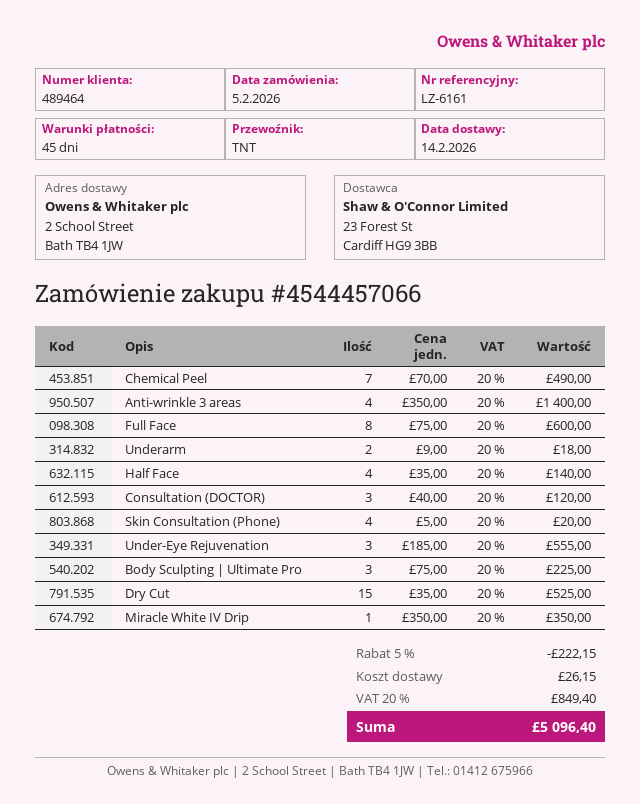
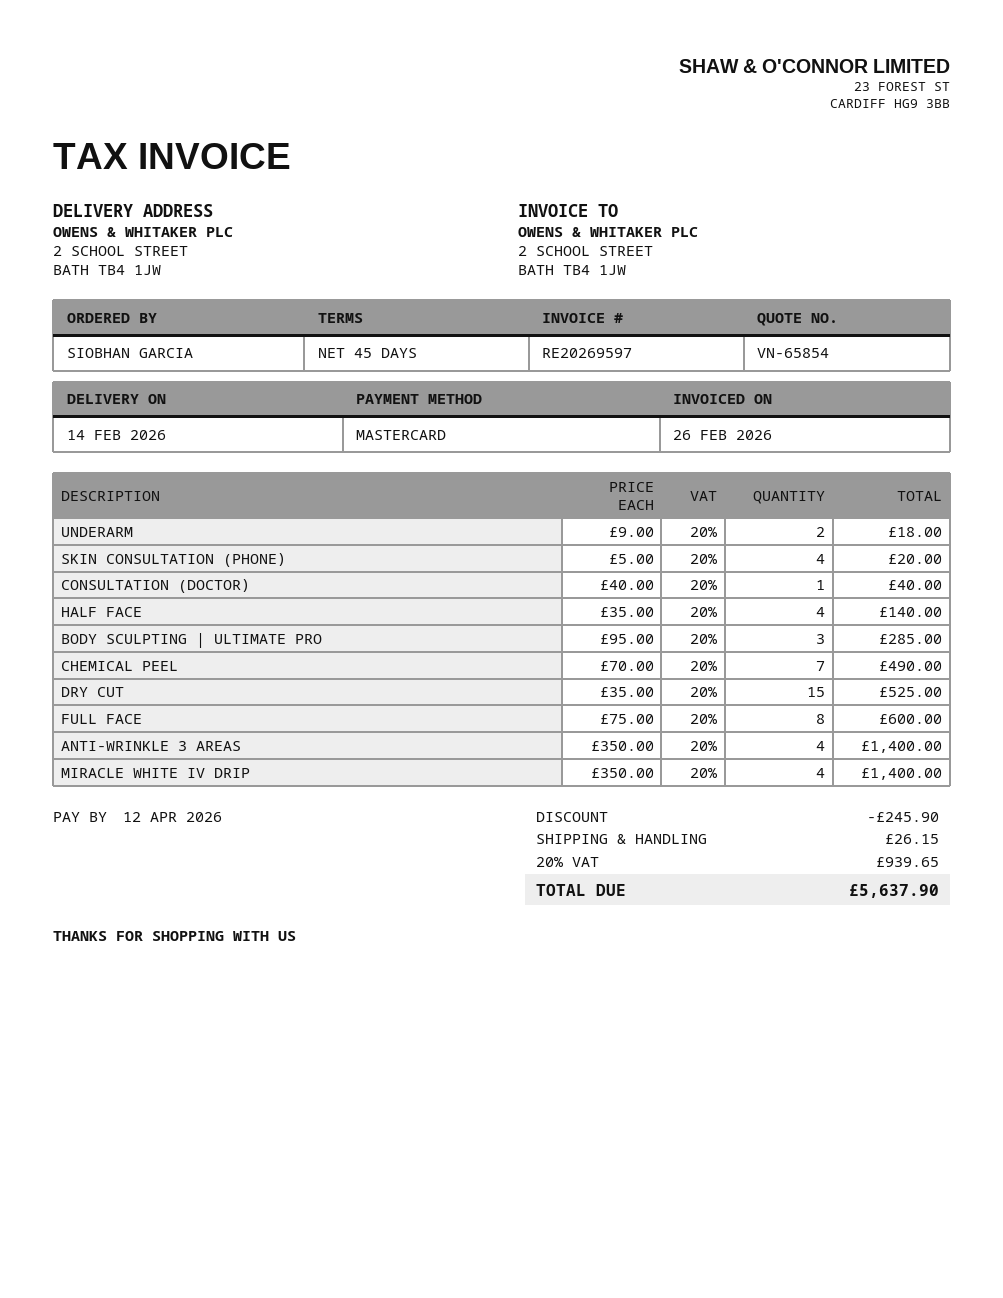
Consultation (DOCTOR): 3 x 40.00 = 120.00 -> 1 x 40.00 = 40.00
Under-Eye Rejuvenation: 3 x 185.00 = 555.00 -> none
Body Sculpting | Ultimate Pro: 3 x 75.00 = 225.00 -> 3 x 95.00 = 285.00
Miracle White IV Drip: 1 x 350.00 = 350.00 -> 4 x 350.00 = 1400.00
discount: 222.15 -> 245.90
tax: 20% = 849.40 -> 20% = 939.65
total: 5096.40 -> 5637.90

